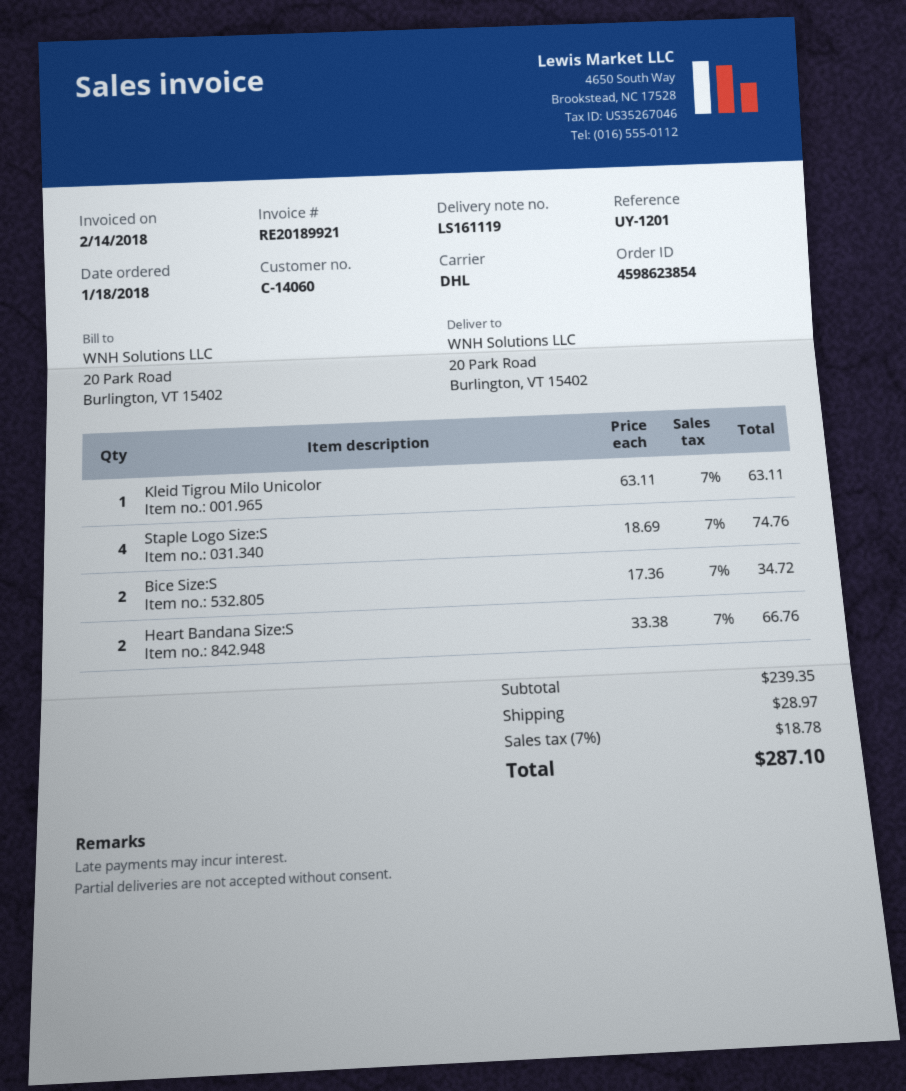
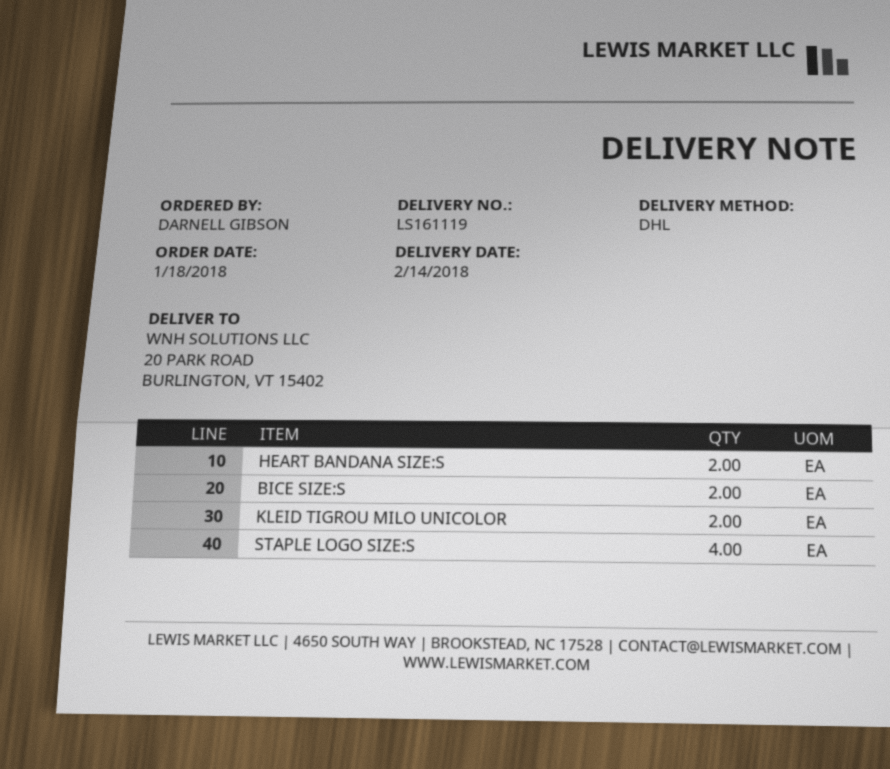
Kleid Tigrou Milo Unicolor: 1 -> 2

